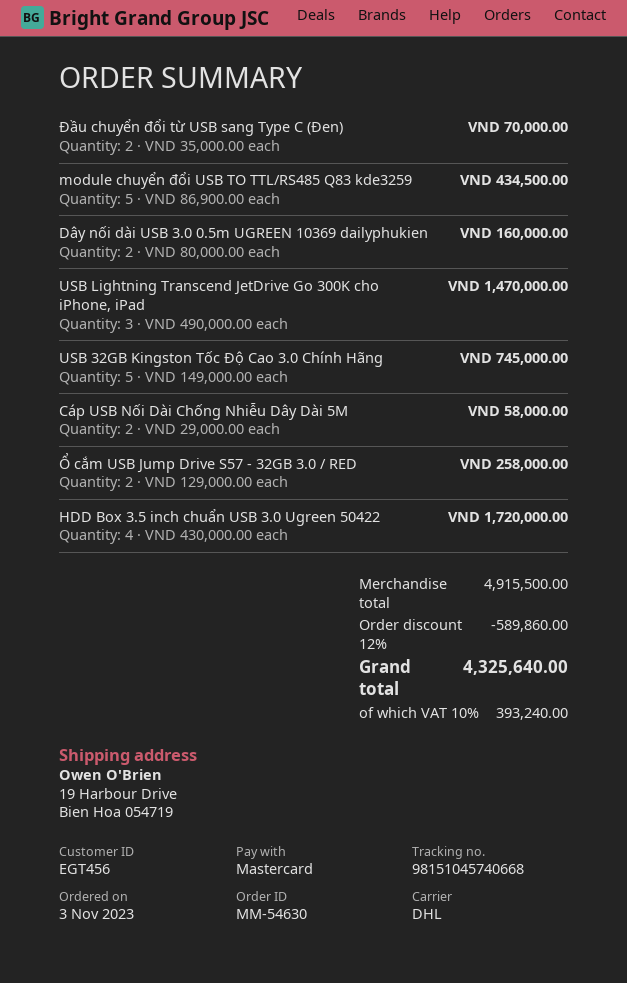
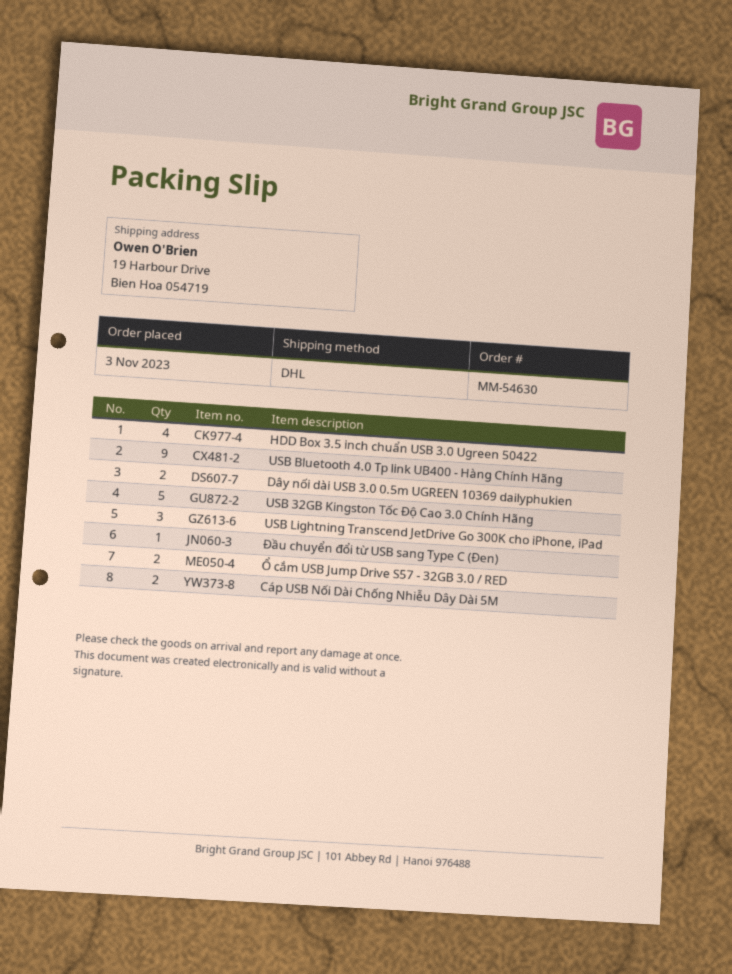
Đầu chuyển đổi từ USB sang Type C (Đen): 2 -> 1
module chuyển đổi USB TO TTL/RS485 Q83 kde3259: 5 -> none
USB Bluetooth 4.0 Tp link UB400 - Hàng Chính Hãng: none -> 9

